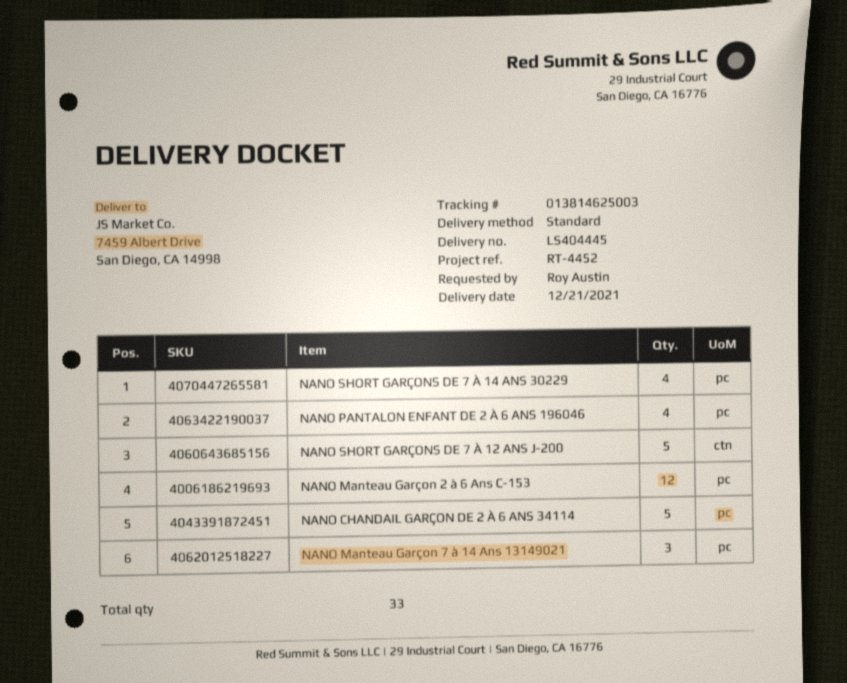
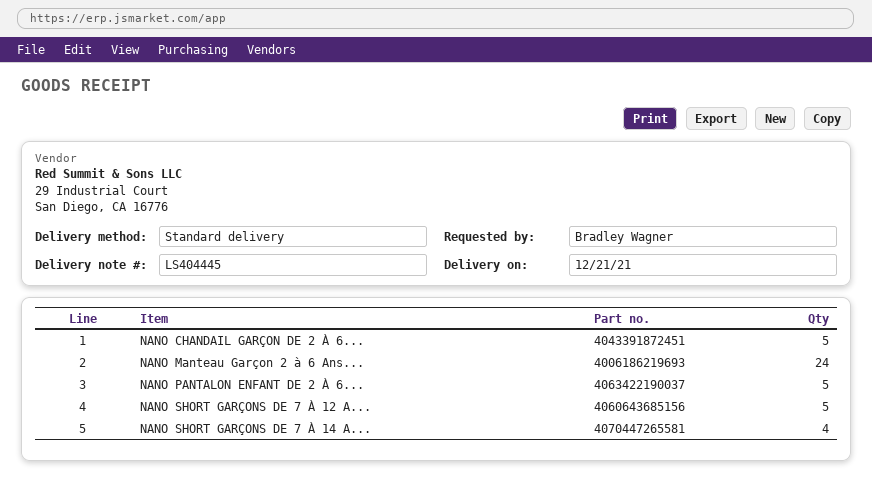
ordered by: Roy Austin -> Bradley Wagner
NANO PANTALON ENFANT DE 2 À 6 ANS 196046: 4 -> 5
NANO Manteau Garçon 2 à 6 Ans C-153: 12 -> 24
NANO Manteau Garçon 7 à 14 Ans 13149021: 3 -> none

